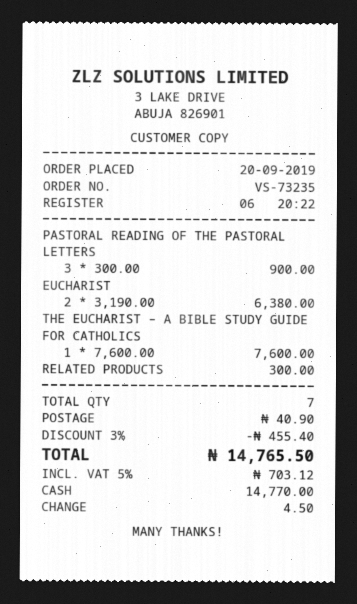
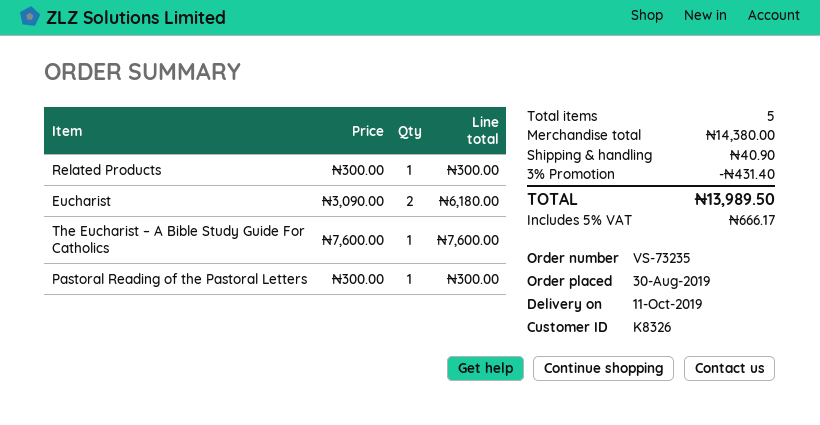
order date: 2019-09-20 -> 2019-08-30
PASTORAL READING OF THE PASTORAL LETTERS: 3 x 300.00 = 900.00 -> 1 x 300.00 = 300.00
EUCHARIST: 2 x 3190.00 = 6380.00 -> 2 x 3090.00 = 6180.00
total quantity: 7 -> 5
discount: 3% = 455.40 -> 3% = 431.40
tax: 5% = 703.12 -> 5% = 666.17
total: 14765.50 -> 13989.50

